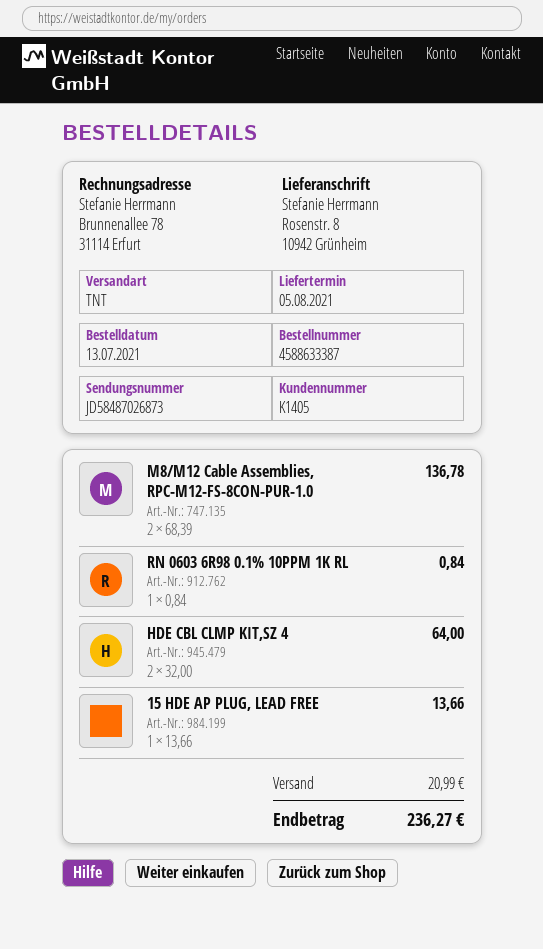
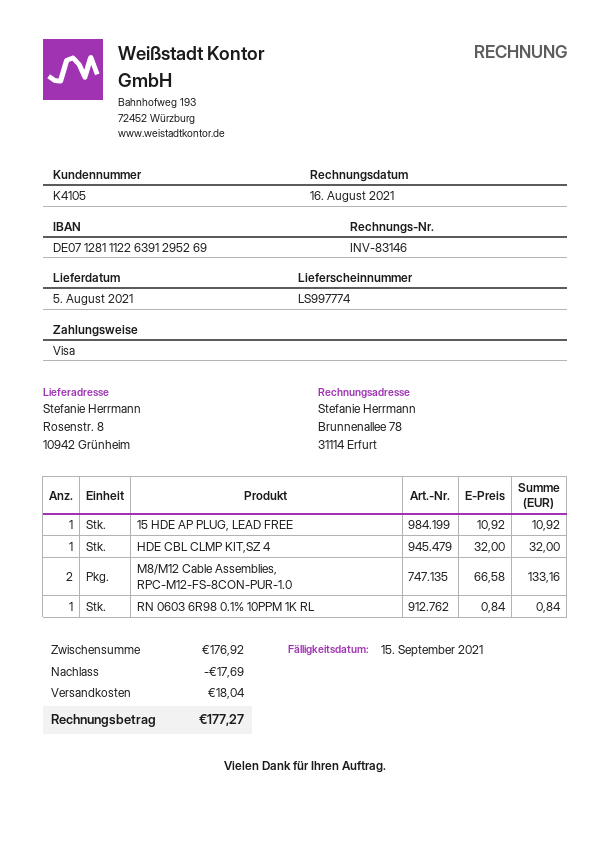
customer number: K1405 -> K4105
M8/M12 Cable Assemblies, RPC-M12-FS-8CON-PUR-1.0: 2 x 68.39 = 136.78 -> 2 x 66.58 = 133.16
HDE CBL CLMP KIT,SZ 4: 2 x 32.00 = 64.00 -> 1 x 32.00 = 32.00
15 HDE AP PLUG, LEAD FREE: 1 x 13.66 = 13.66 -> 1 x 10.92 = 10.92
discount: none -> 17.69
shipping: 20.99 -> 18.04
total: 236.27 -> 177.27

